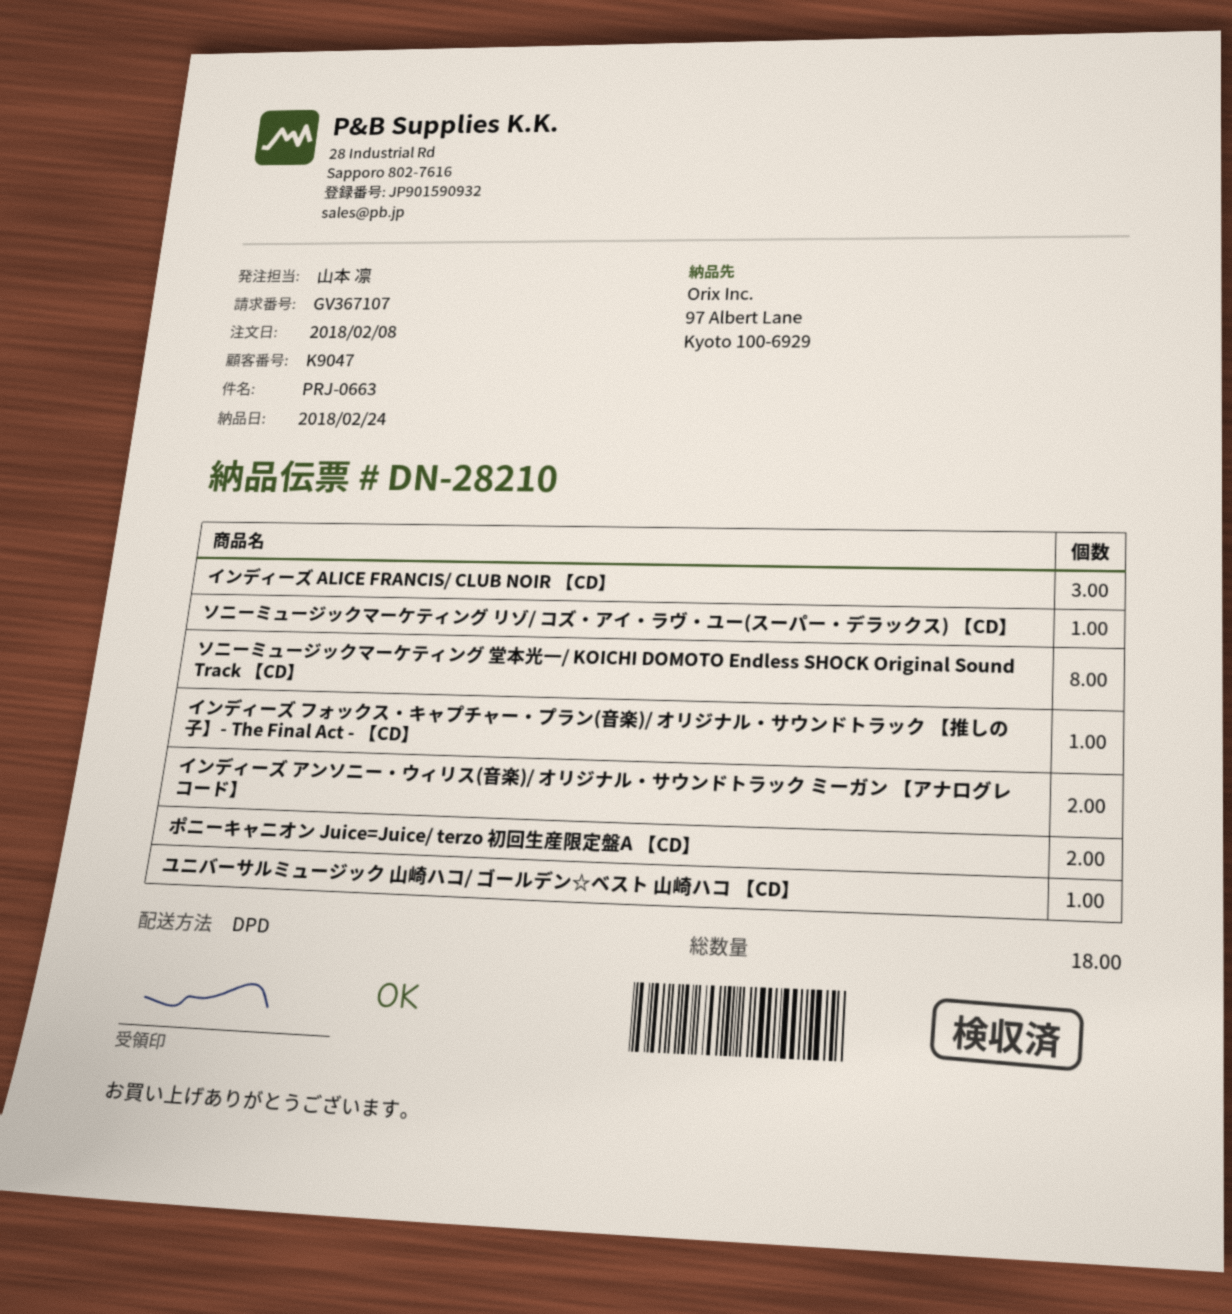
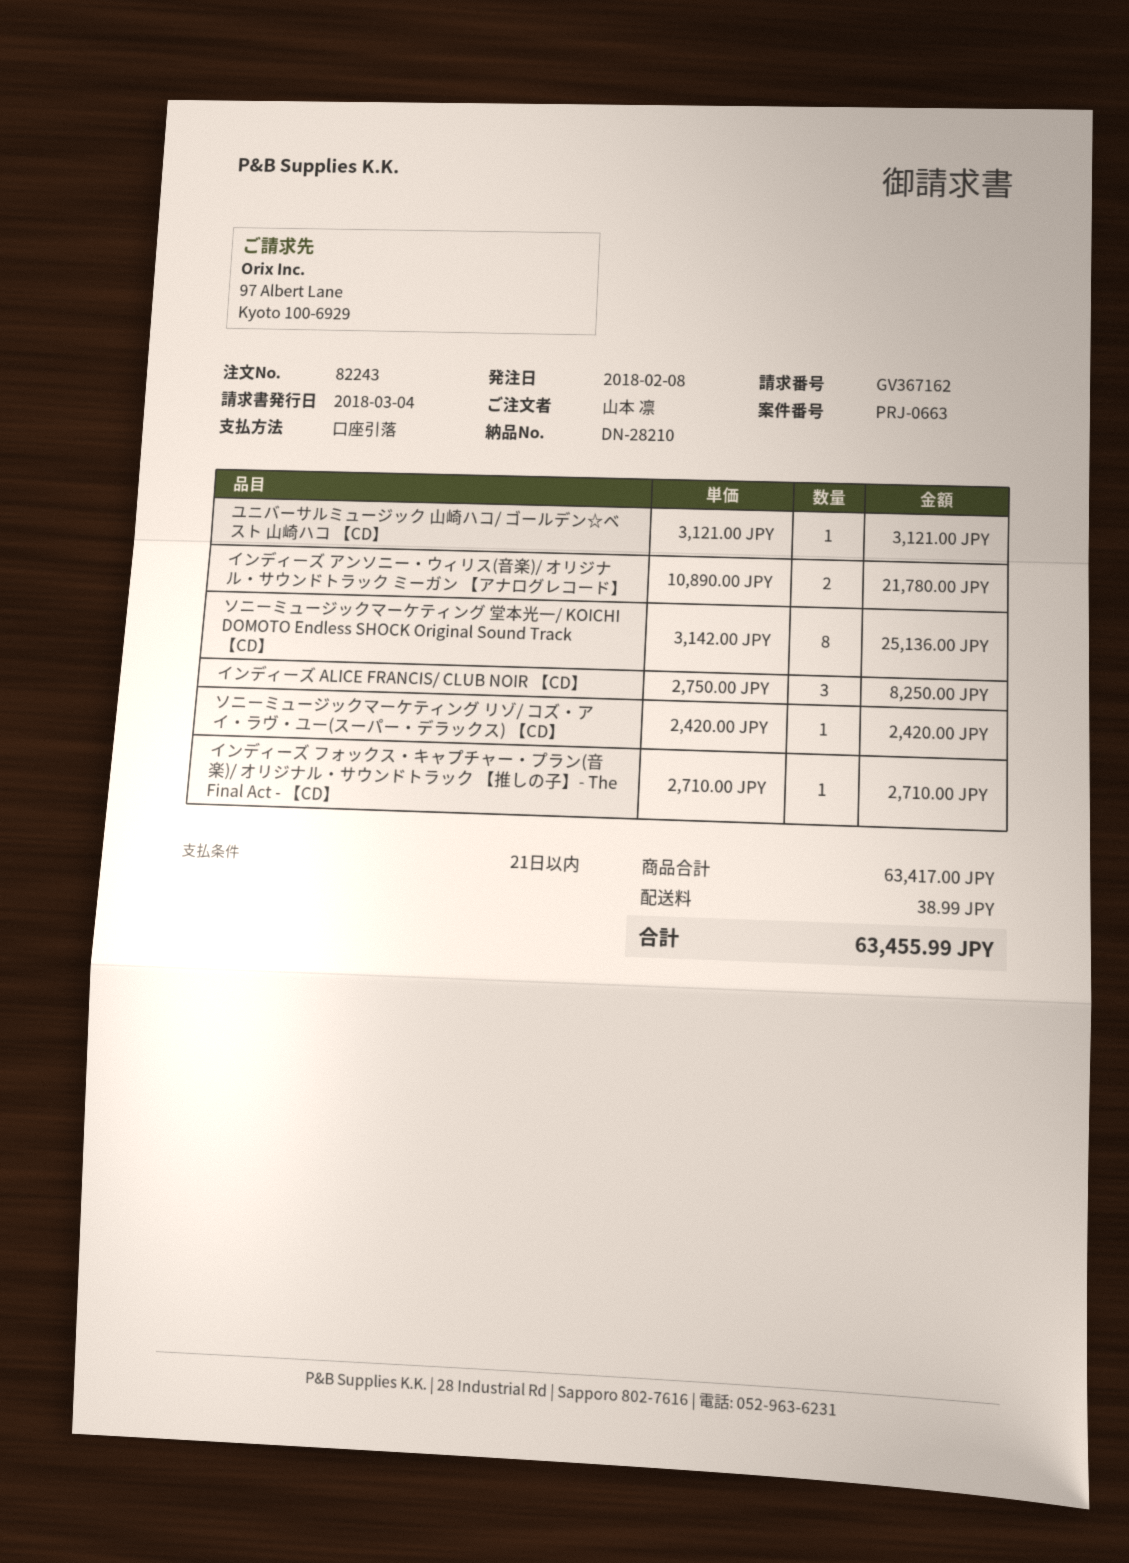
invoice number: GV367107 -> GV367162
ポニーキャニオン Juice=Juice/ terzo 初回生産限定盤A 【CD】: 2 -> none

